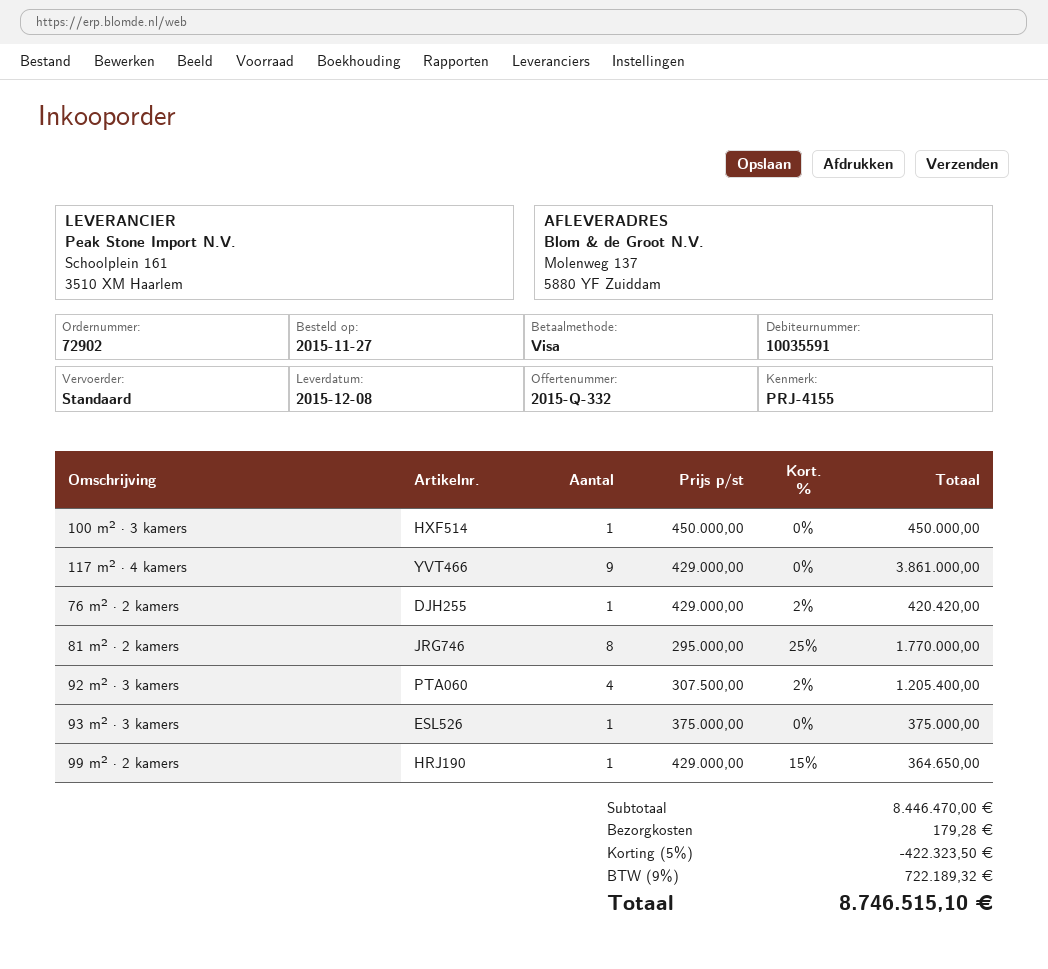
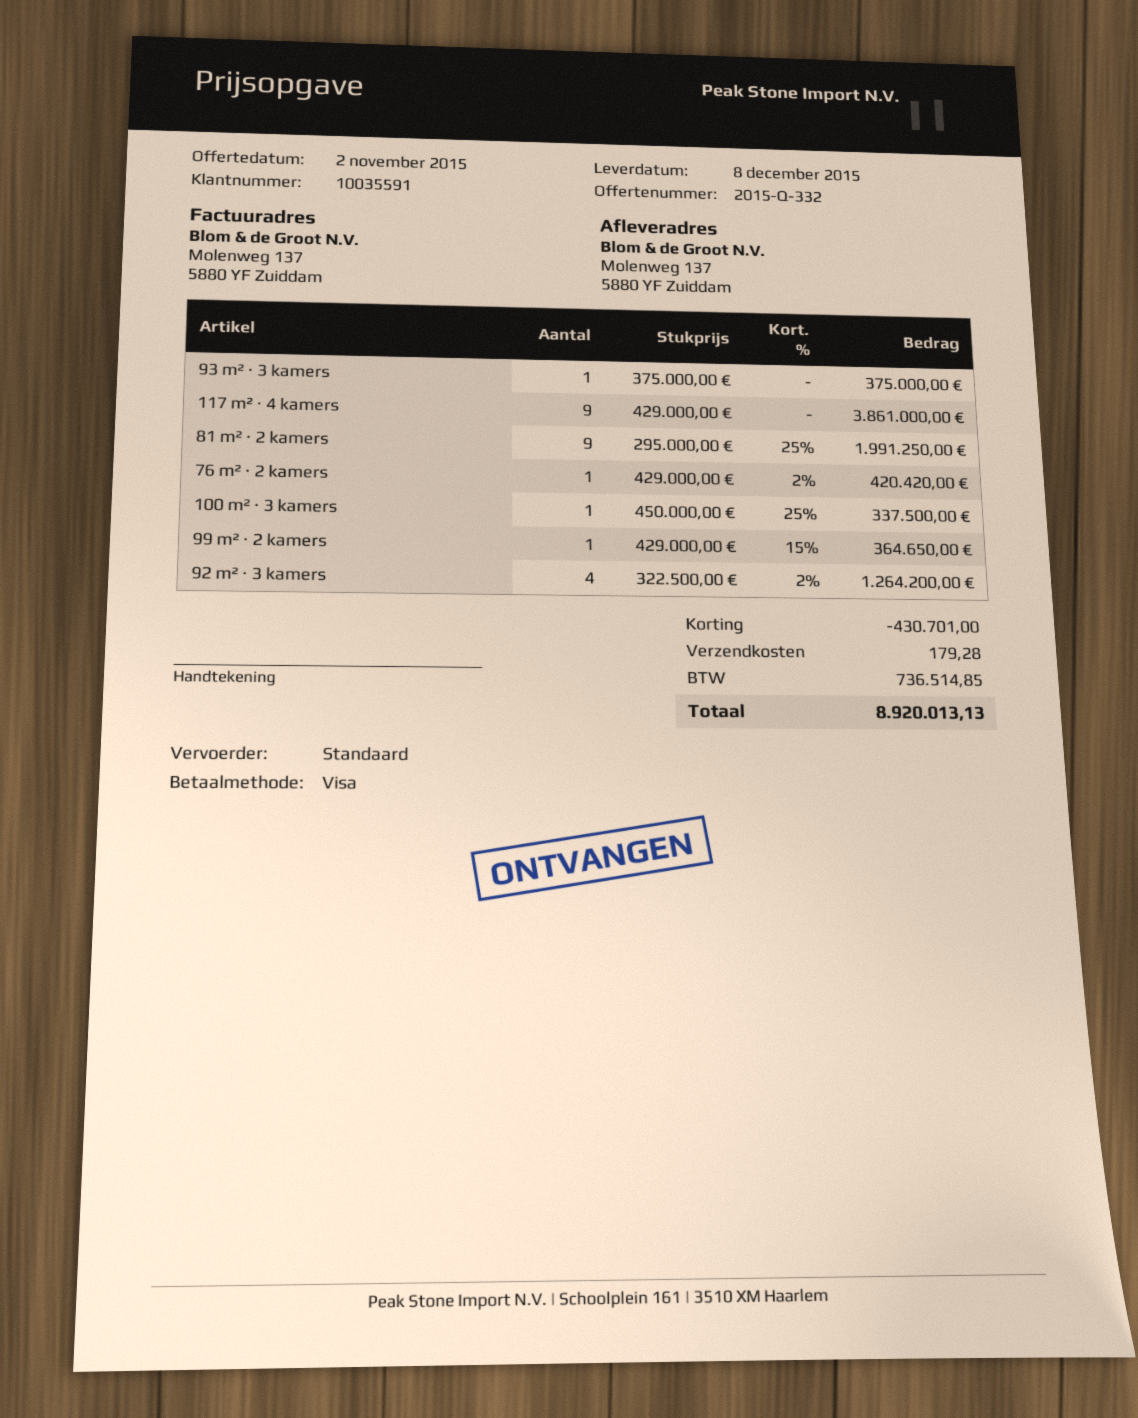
100 m² · 3 kamers: 1 x 450000.00 = 450000.00 -> 1 x 450000.00 - 25% = 337500.00
81 m² · 2 kamers: 8 x 295000.00 - 25% = 1770000.00 -> 9 x 295000.00 - 25% = 1991250.00
92 m² · 3 kamers: 4 x 307500.00 - 2% = 1205400.00 -> 4 x 322500.00 - 2% = 1264200.00
discount: 422323.50 -> 430701.00
tax: 722189.32 -> 736514.85
total: 8746515.10 -> 8920013.13

